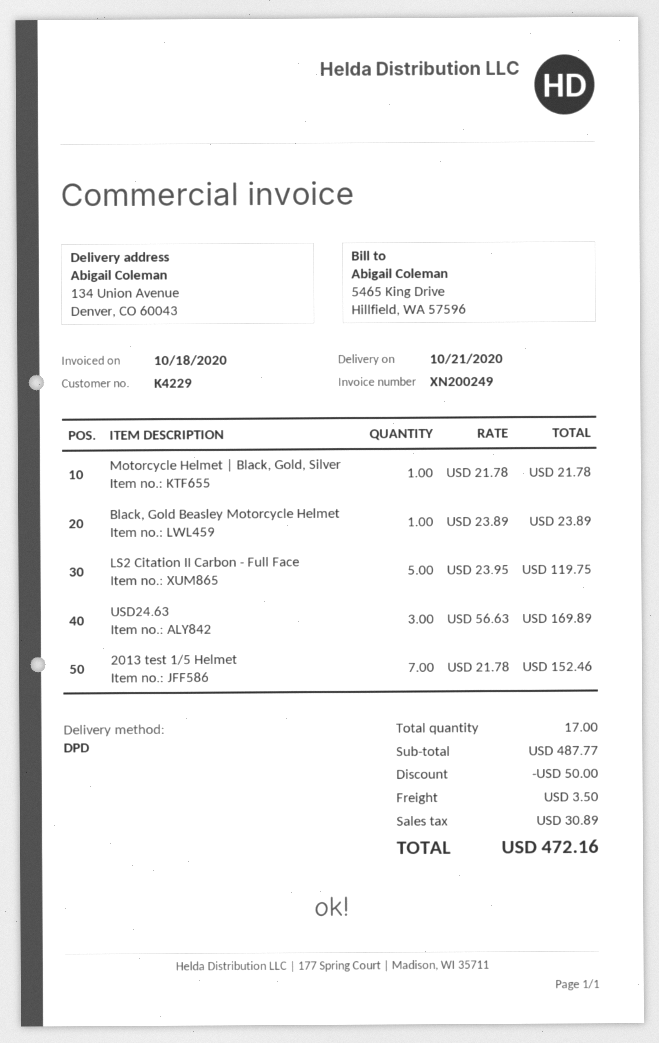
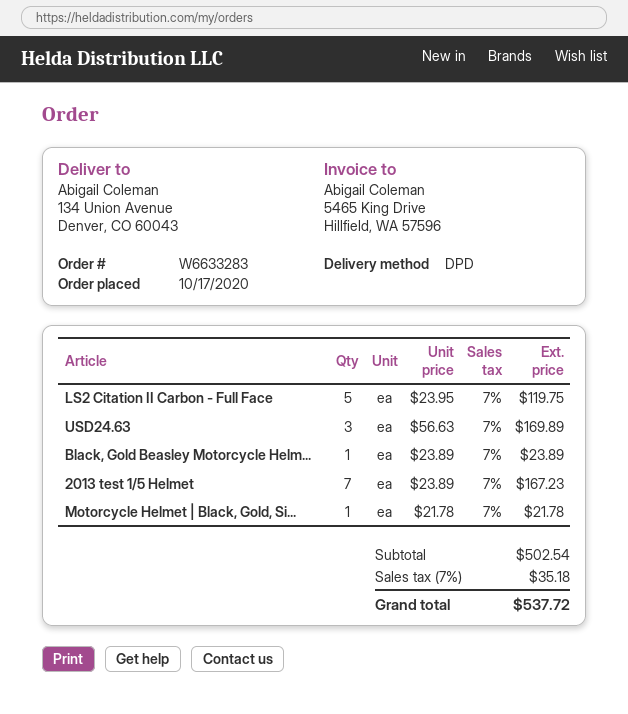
2013 test 1/5 Helmet: 7 x 21.78 = 152.46 -> 7 x 23.89 = 167.23
subtotal: 487.77 -> 502.54
discount: 50.00 -> none
shipping: 3.50 -> none
tax: 30.89 -> 35.18
total: 472.16 -> 537.72

